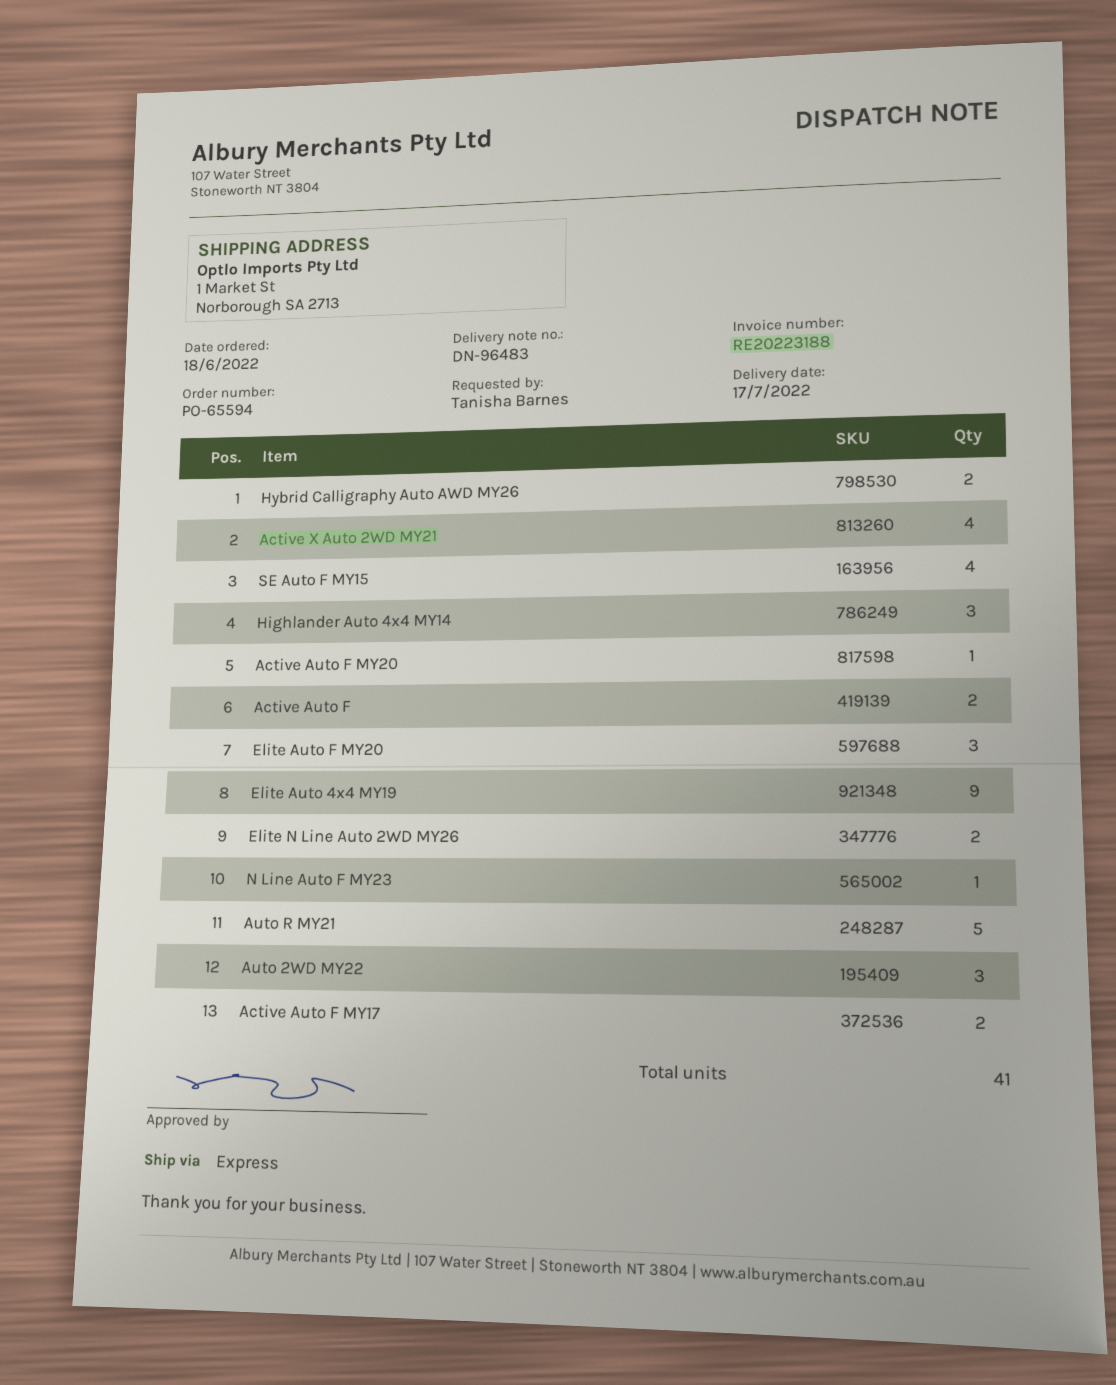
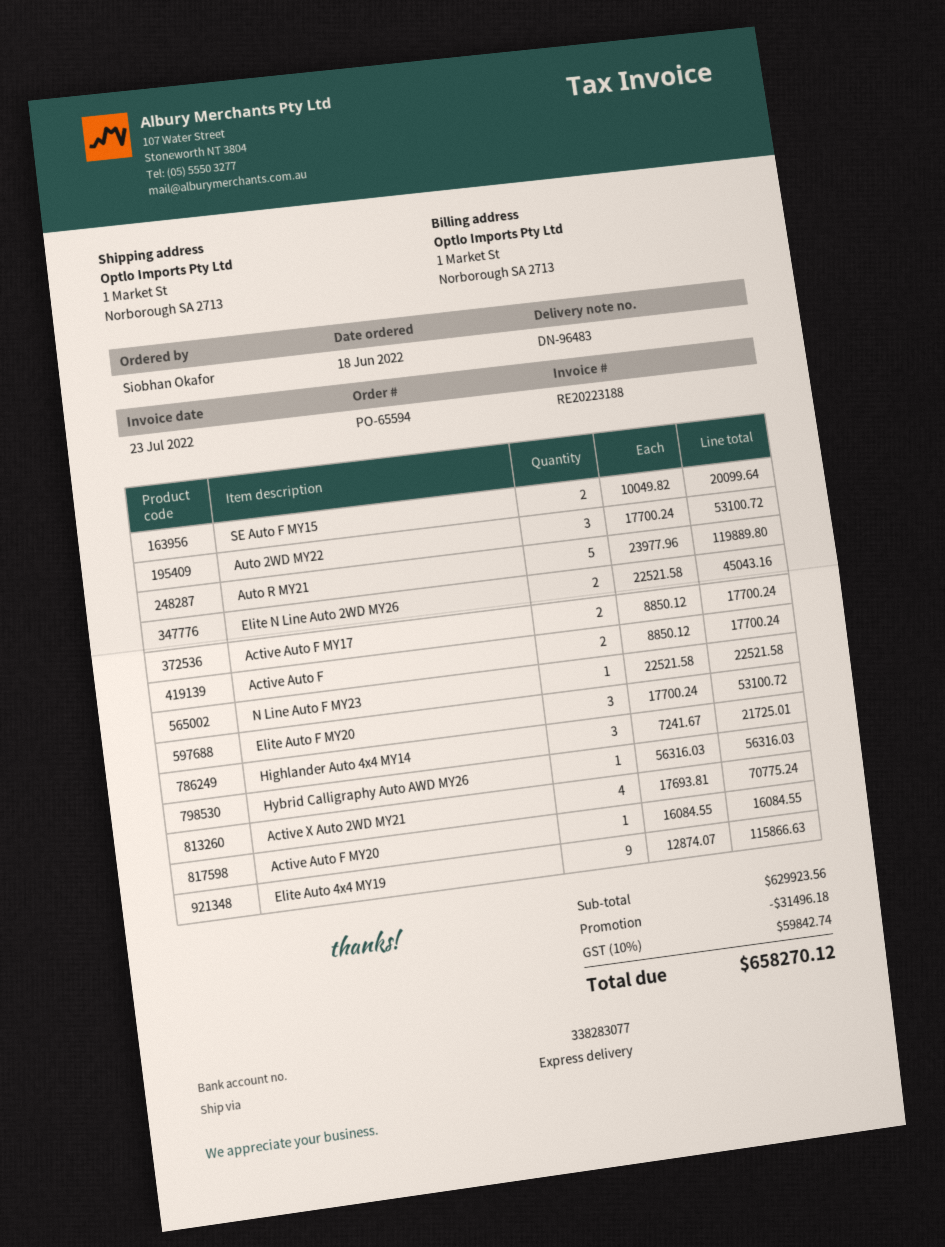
ordered by: Tanisha Barnes -> Siobhan Okafor
Hybrid Calligraphy Auto AWD MY26: 2 -> 1
SE Auto F MY15: 4 -> 2

